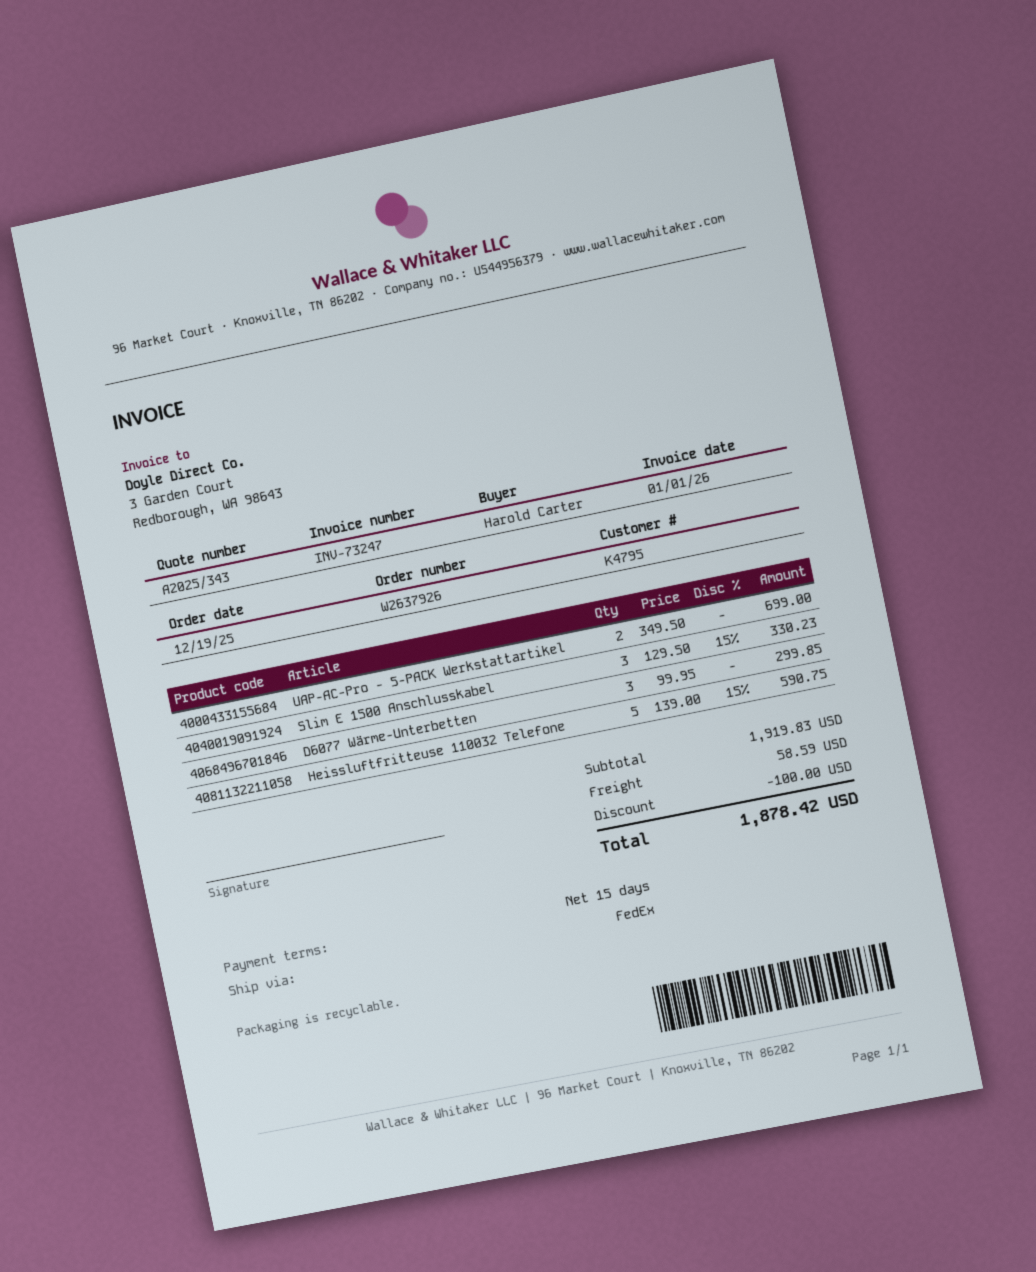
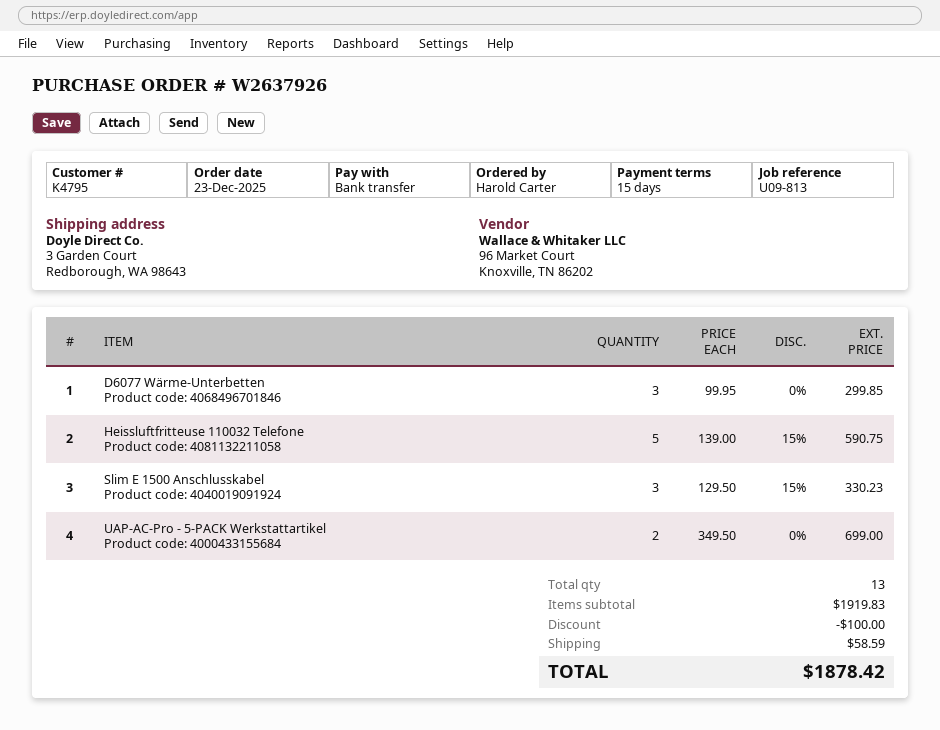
order date: 2025-12-19 -> 2025-12-23

